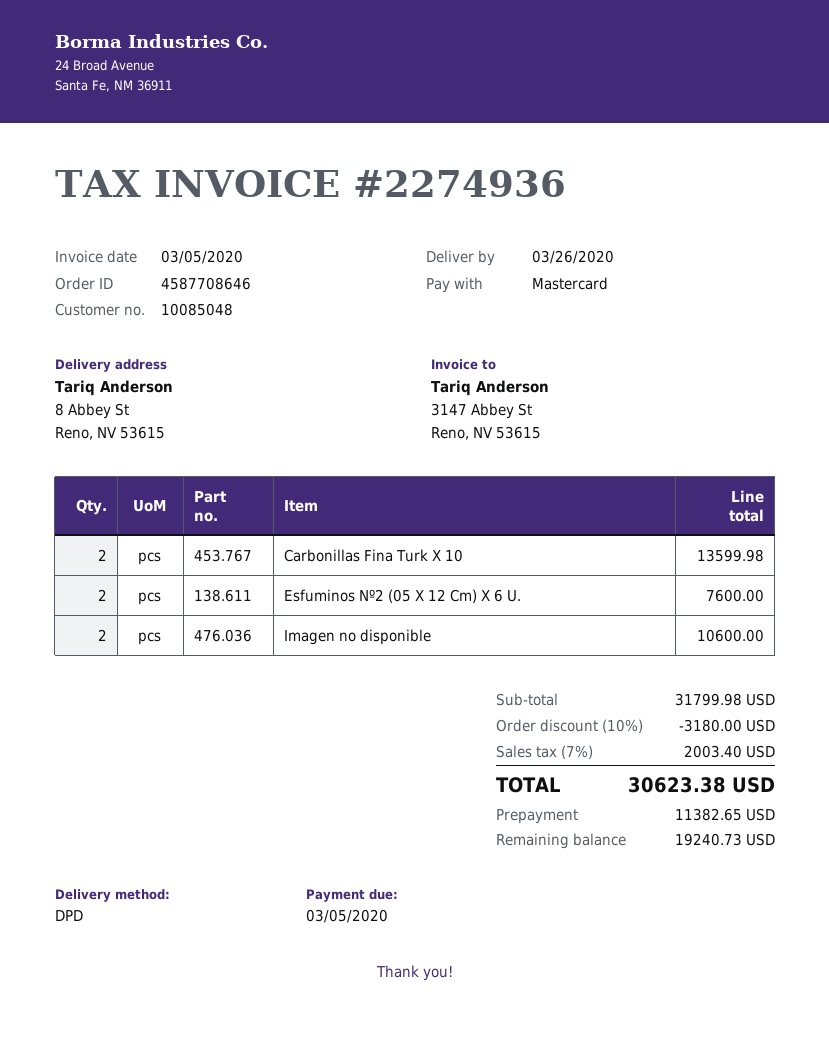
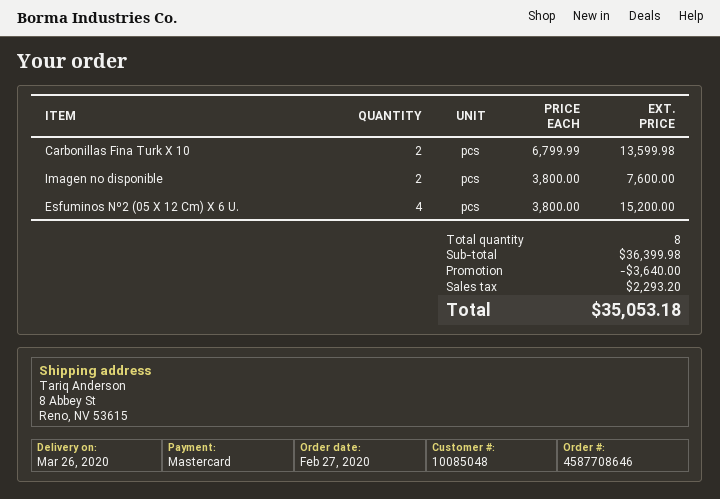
Esfuminos Nº2 (05 X 12 Cm) X 6 U.: 2 for 7600.00 -> 4 for 15200.00
Imagen no disponible: 2 for 10600.00 -> 2 for 7600.00
subtotal: 31799.98 -> 36399.98
discount: 3180.00 -> 3640.00
tax: 2003.40 -> 2293.20
total: 30623.38 -> 35053.18

